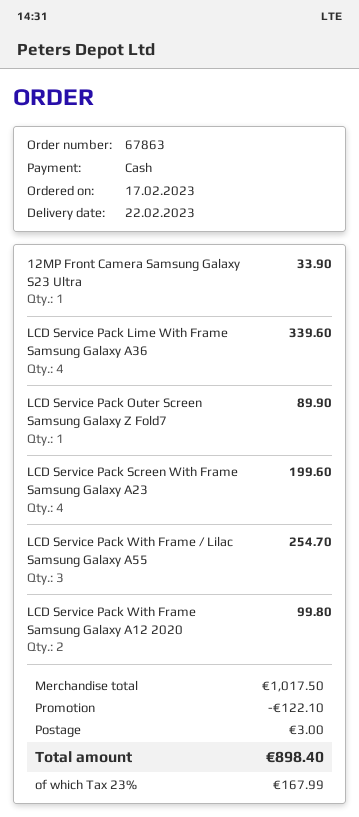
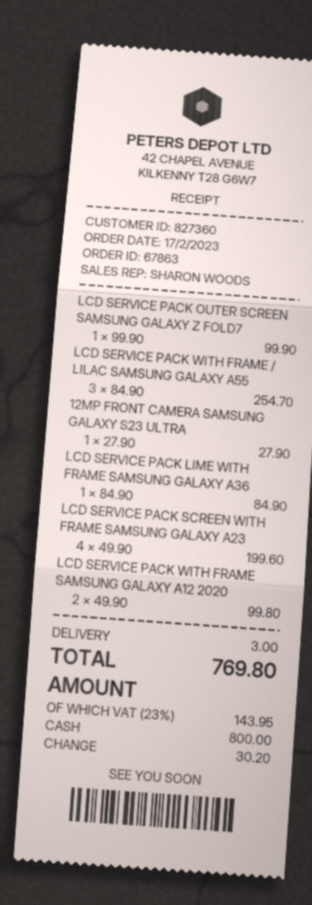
12MP Front Camera Samsung Galaxy S23 Ultra: 1 for 33.90 -> 1 for 27.90
LCD Service Pack Lime With Frame Samsung Galaxy A36: 4 for 339.60 -> 1 for 84.90
LCD Service Pack Outer Screen Samsung Galaxy Z Fold7: 1 for 89.90 -> 1 for 99.90
discount: 122.10 -> none
tax: 23% = 167.99 -> 23% = 143.95
total: 898.40 -> 769.80

